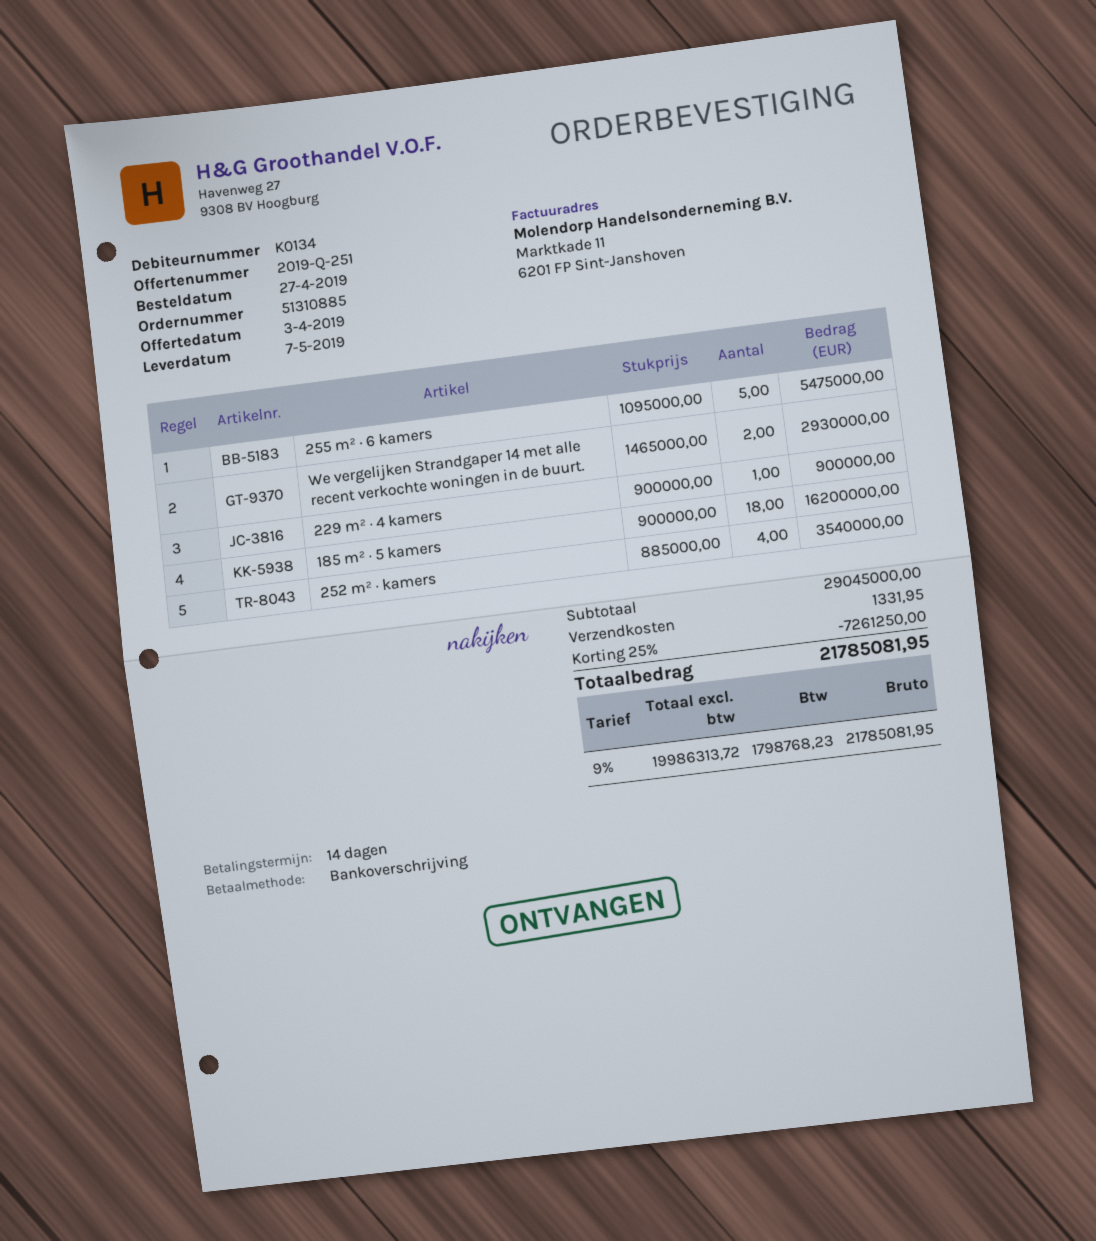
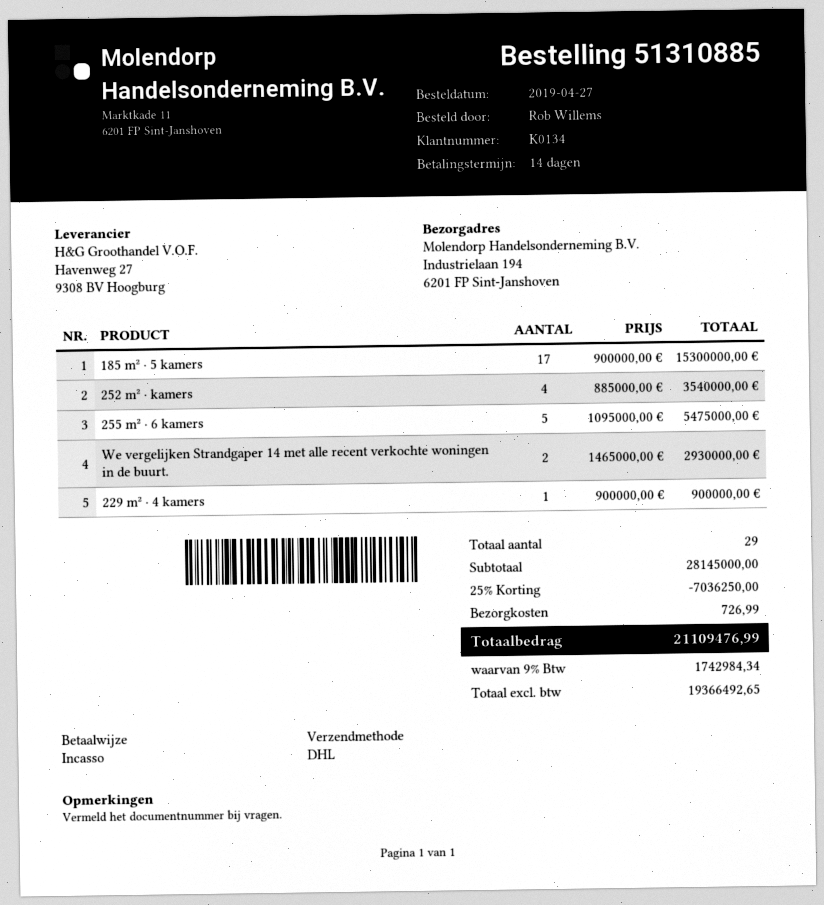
payment method: bank transfer -> direct debit
185 m² · 5 kamers: 18 x 900000.00 = 16200000.00 -> 17 x 900000.00 = 15300000.00
subtotal: 29045000.00 -> 28145000.00
discount: 25% = 7261250.00 -> 25% = 7036250.00
shipping: 1331.95 -> 726.99
net: 19986313.72 -> 19366492.65
tax: 9% = 1798768.23 -> 9% = 1742984.34
total: 21785081.95 -> 21109476.99

